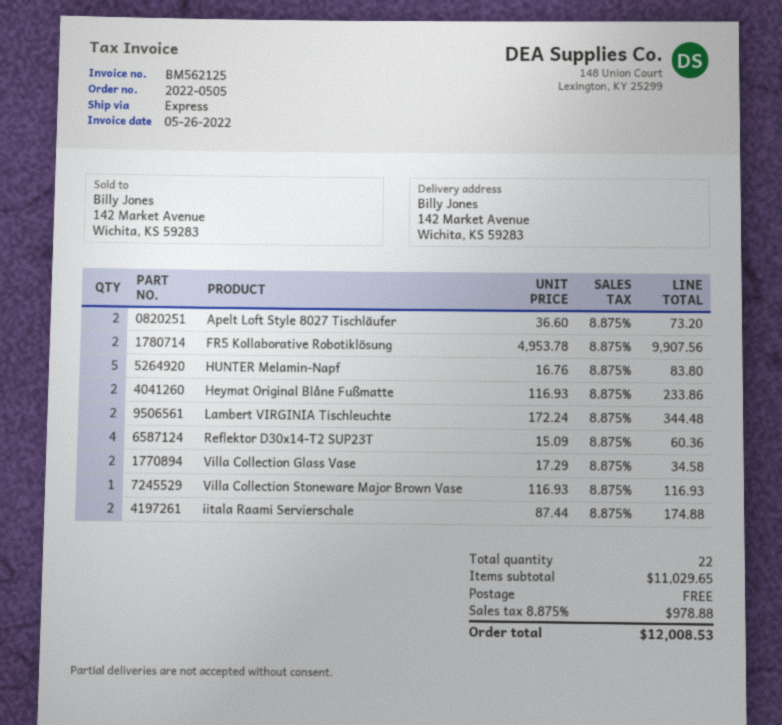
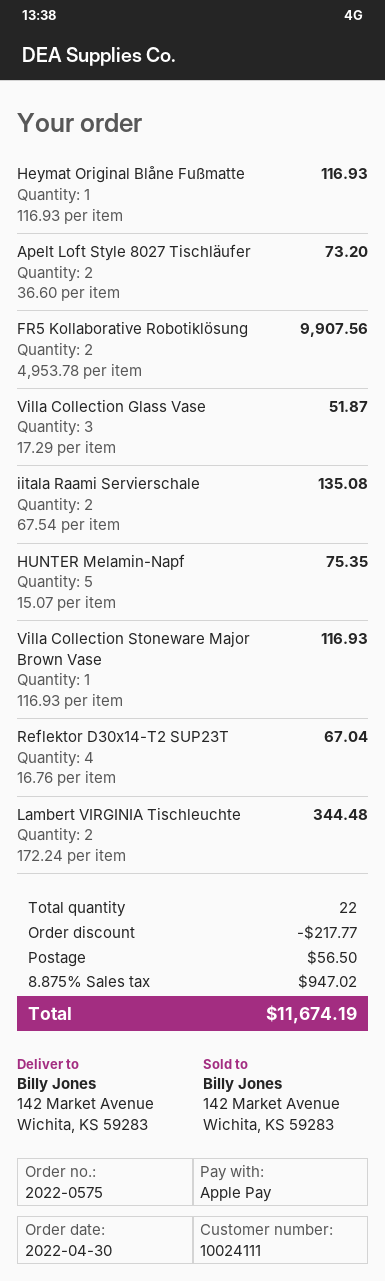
order number: 2022-0505 -> 2022-0575
HUNTER Melamin-Napf: 5 x 16.76 = 83.80 -> 5 x 15.07 = 75.35
Heymat Original Blåne Fußmatte: 2 x 116.93 = 233.86 -> 1 x 116.93 = 116.93
Reflektor D30x14-T2 SUP23T: 4 x 15.09 = 60.36 -> 4 x 16.76 = 67.04
Villa Collection Glass Vase: 2 x 17.29 = 34.58 -> 3 x 17.29 = 51.87
iitala Raami Servierschale: 2 x 87.44 = 174.88 -> 2 x 67.54 = 135.08
discount: none -> 217.77
shipping: 0.00 -> 56.50
tax: 8.875% = 978.88 -> 8.875% = 947.02
total: 12008.53 -> 11674.19

